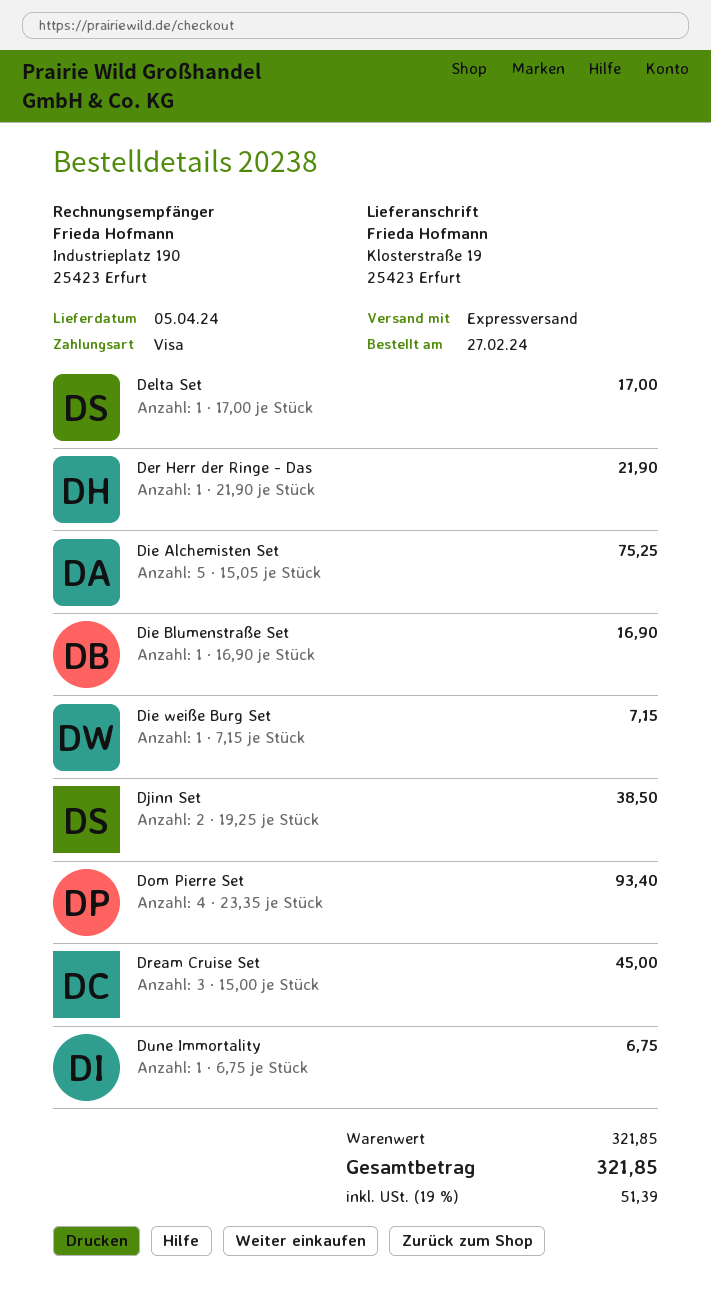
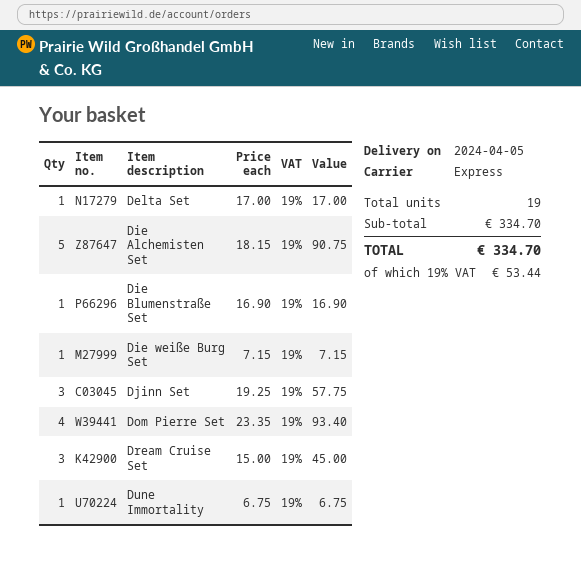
Der Herr der Ringe - Das: 1 x 21.90 = 21.90 -> none
Die Alchemisten Set: 5 x 15.05 = 75.25 -> 5 x 18.15 = 90.75
Djinn Set: 2 x 19.25 = 38.50 -> 3 x 19.25 = 57.75
subtotal: 321.85 -> 334.70
tax: 19% = 51.39 -> 19% = 53.44
total: 321.85 -> 334.70

